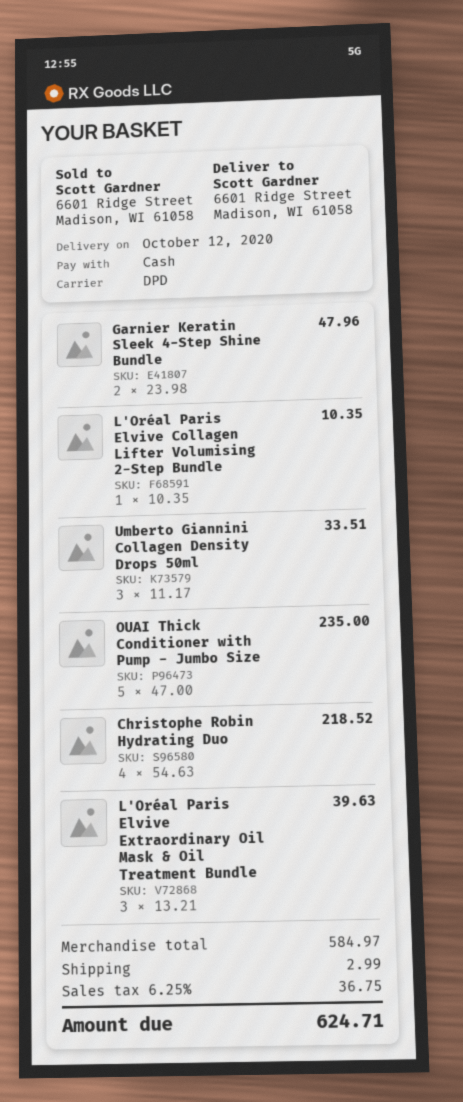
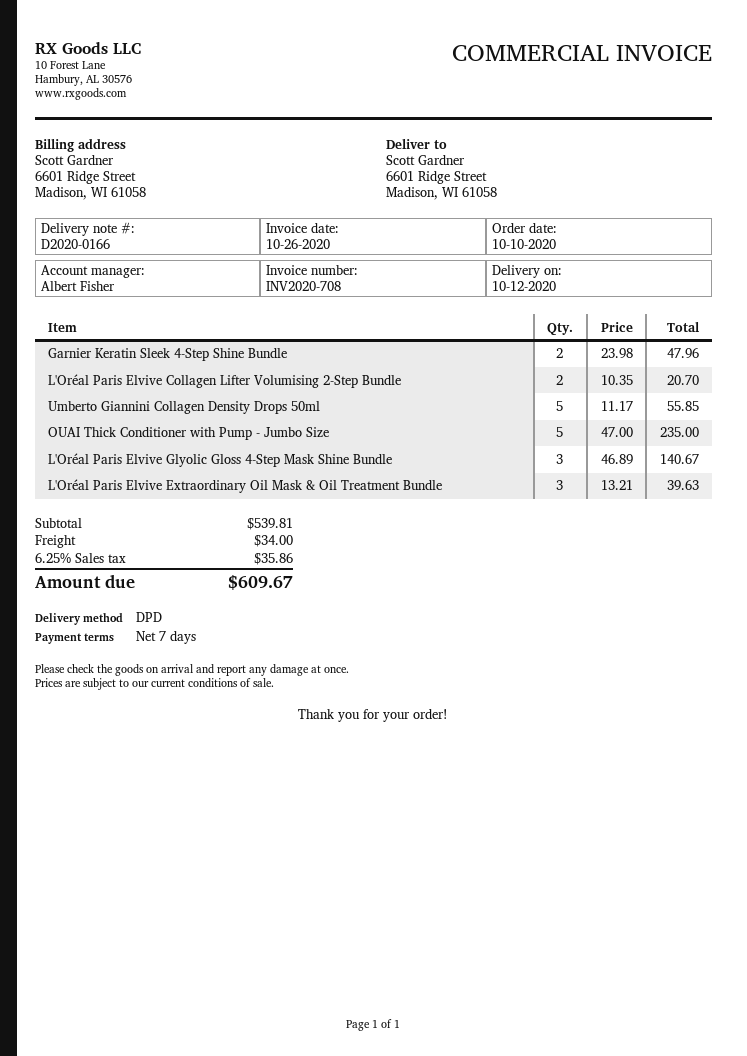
L'Oréal Paris Elvive Collagen Lifter Volumising 2-Step Bundle: 1 x 10.35 = 10.35 -> 2 x 10.35 = 20.70
Umberto Giannini Collagen Density Drops 50ml: 3 x 11.17 = 33.51 -> 5 x 11.17 = 55.85
Christophe Robin Hydrating Duo: 4 x 54.63 = 218.52 -> none
L'Oréal Paris Elvive Glyolic Gloss 4-Step Mask Shine Bundle: none -> 3 x 46.89 = 140.67
subtotal: 584.97 -> 539.81
shipping: 2.99 -> 34.00
tax: 6.25% = 36.75 -> 6.25% = 35.86
total: 624.71 -> 609.67

